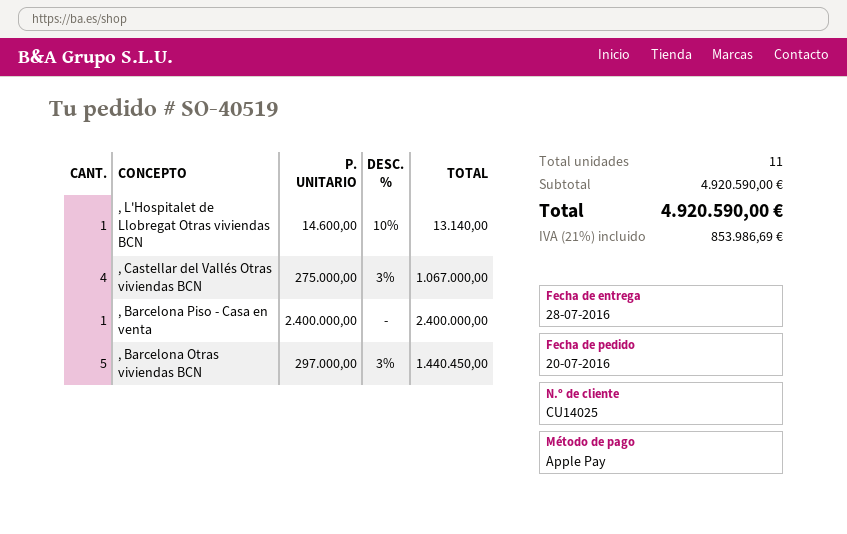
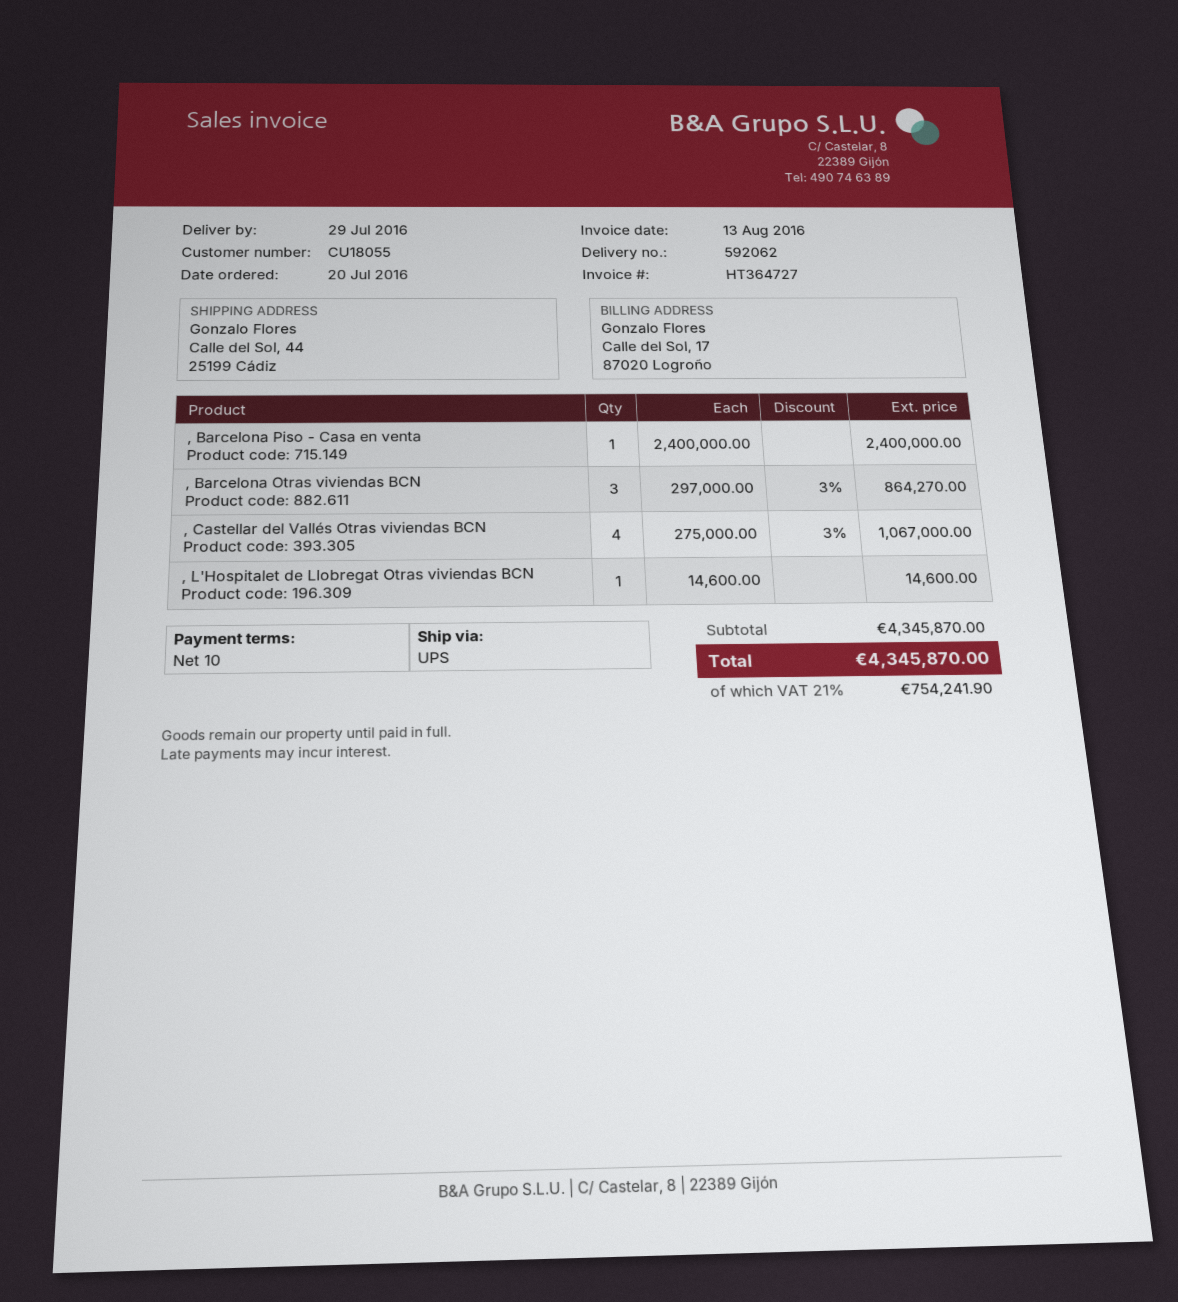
delivery date: 2016-07-28 -> 2016-07-29
customer number: CU14025 -> CU18055
, L'Hospitalet de Llobregat Otras viviendas BCN: 1 x 14600.00 - 10% = 13140.00 -> 1 x 14600.00 = 14600.00
, Barcelona Otras viviendas BCN: 5 x 297000.00 - 3% = 1440450.00 -> 3 x 297000.00 - 3% = 864270.00
subtotal: 4920590.00 -> 4345870.00
tax: 21% = 853986.69 -> 21% = 754241.90
total: 4920590.00 -> 4345870.00

